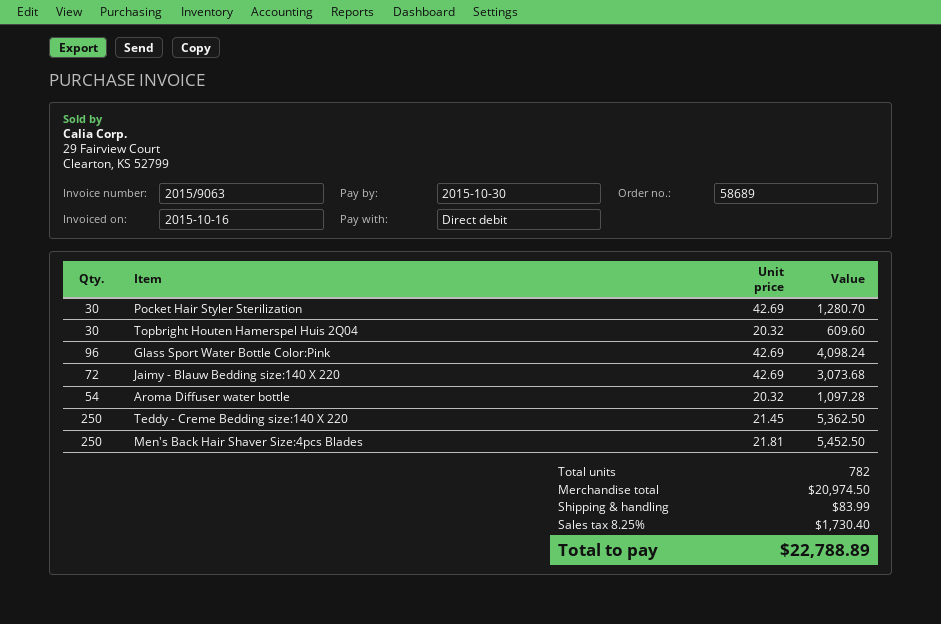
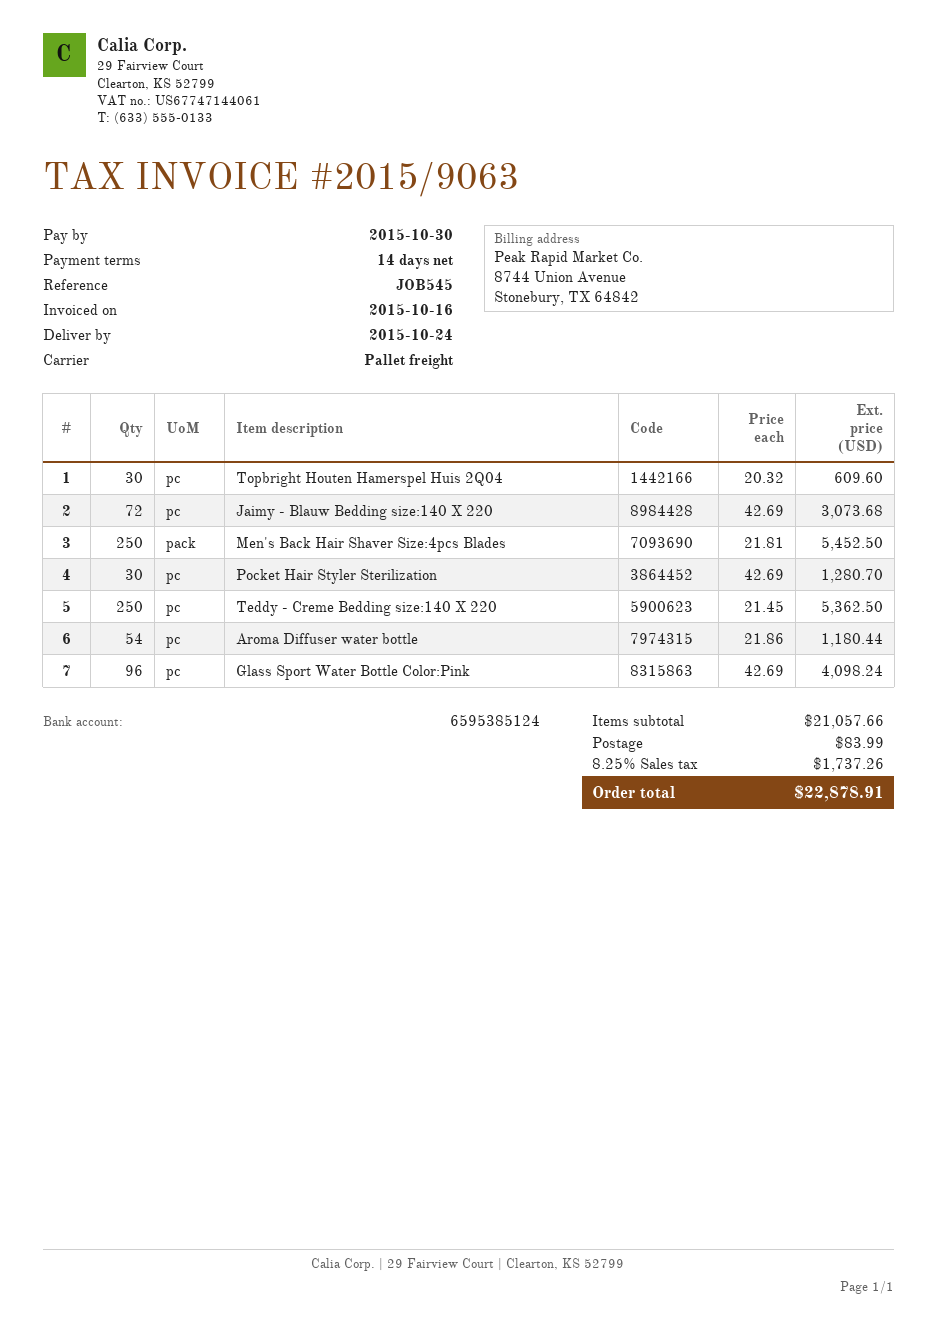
Aroma Diffuser water bottle: 54 x 20.32 = 1097.28 -> 54 x 21.86 = 1180.44
subtotal: 20974.50 -> 21057.66
tax: 8.25% = 1730.40 -> 8.25% = 1737.26
total: 22788.89 -> 22878.91

